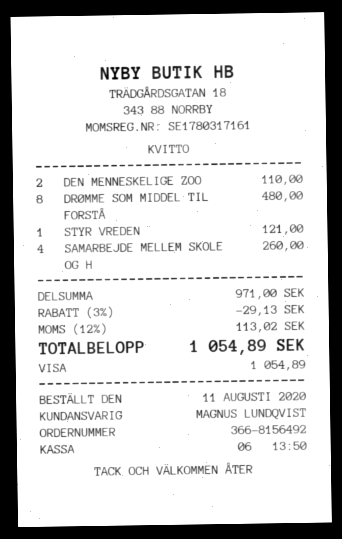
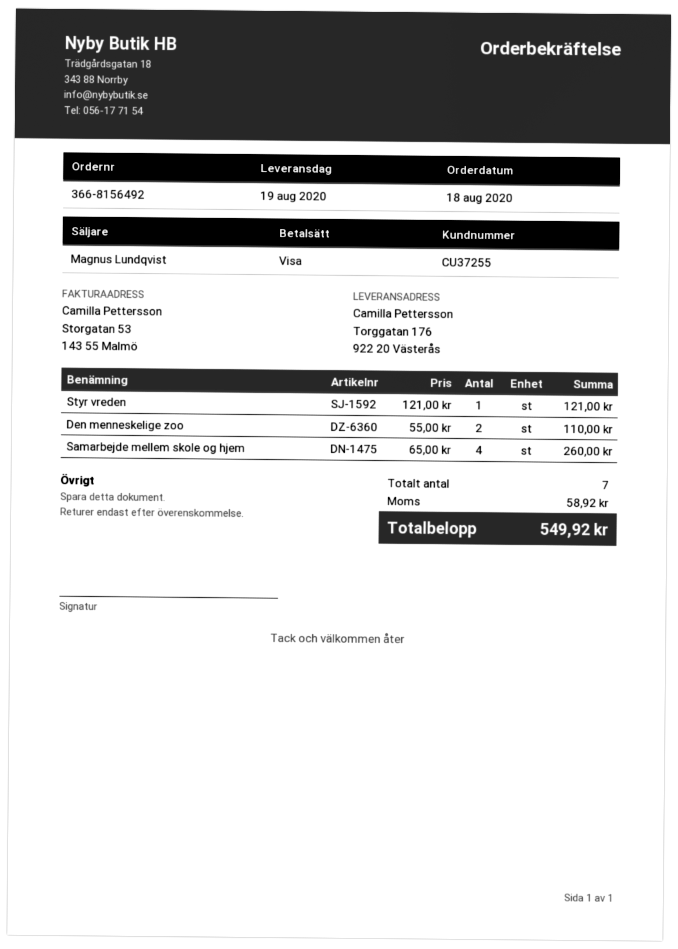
order date: 2020-08-11 -> 2020-08-18
DRØMME SOM MIDDEL TIL FORSTÅ: 8 for 480.00 -> none
discount: 3% = 29.13 -> none
tax: 113.02 -> 58.92
total: 1054.89 -> 549.92

